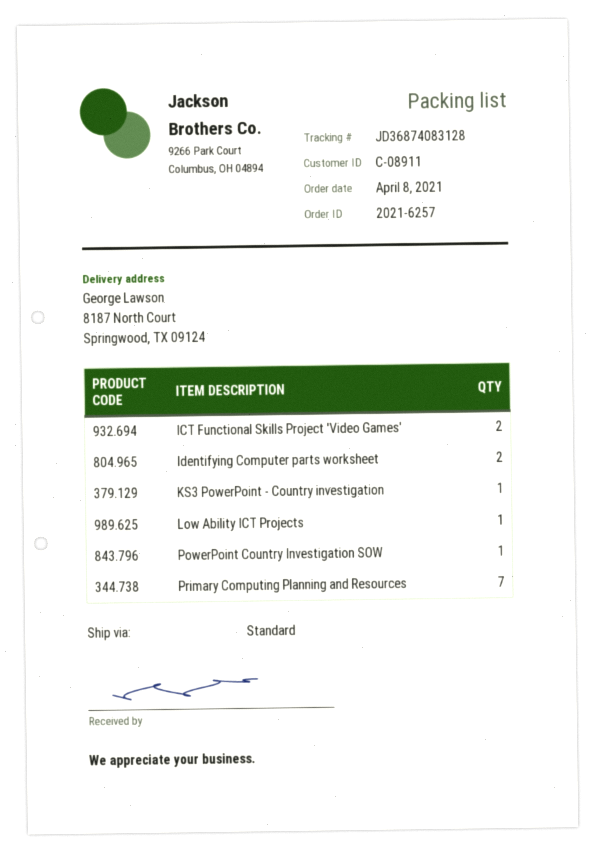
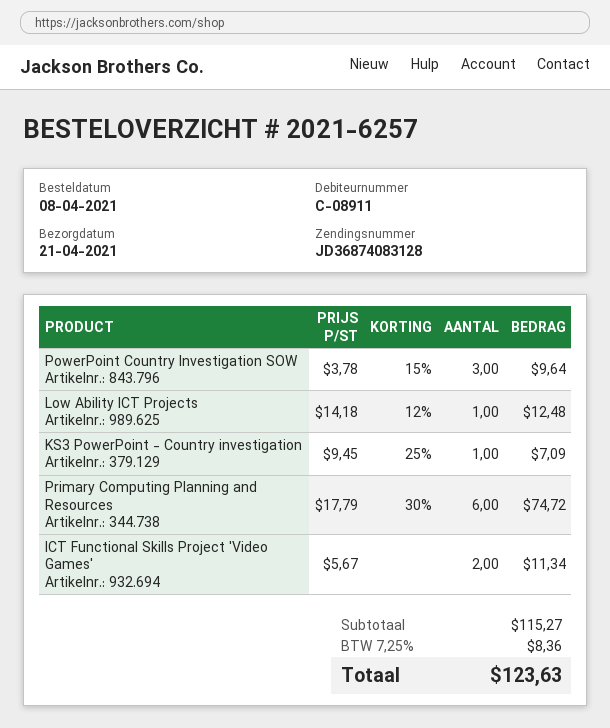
Identifying Computer parts worksheet: 2 -> none
PowerPoint Country Investigation SOW: 1 -> 3
Primary Computing Planning and Resources: 7 -> 6

